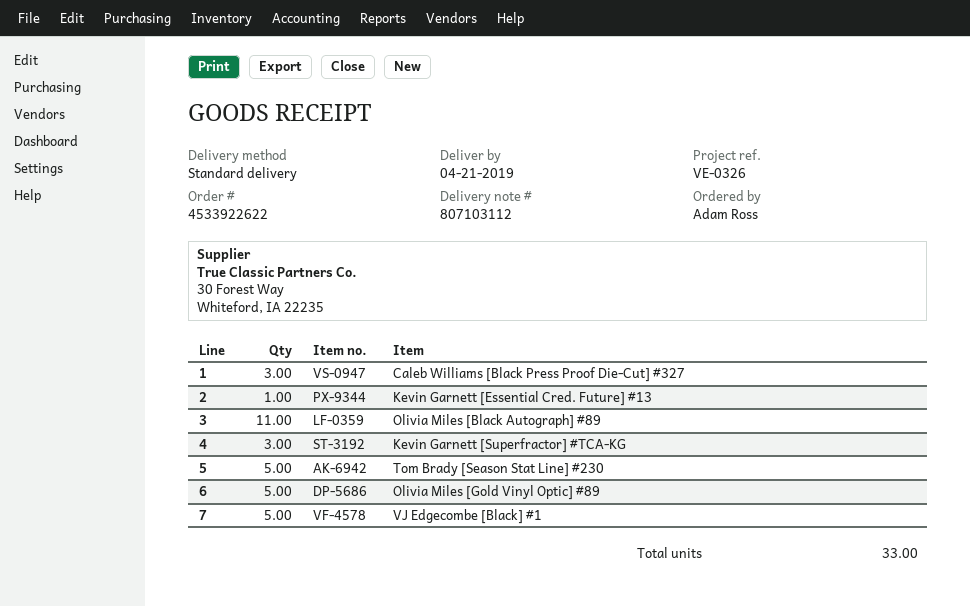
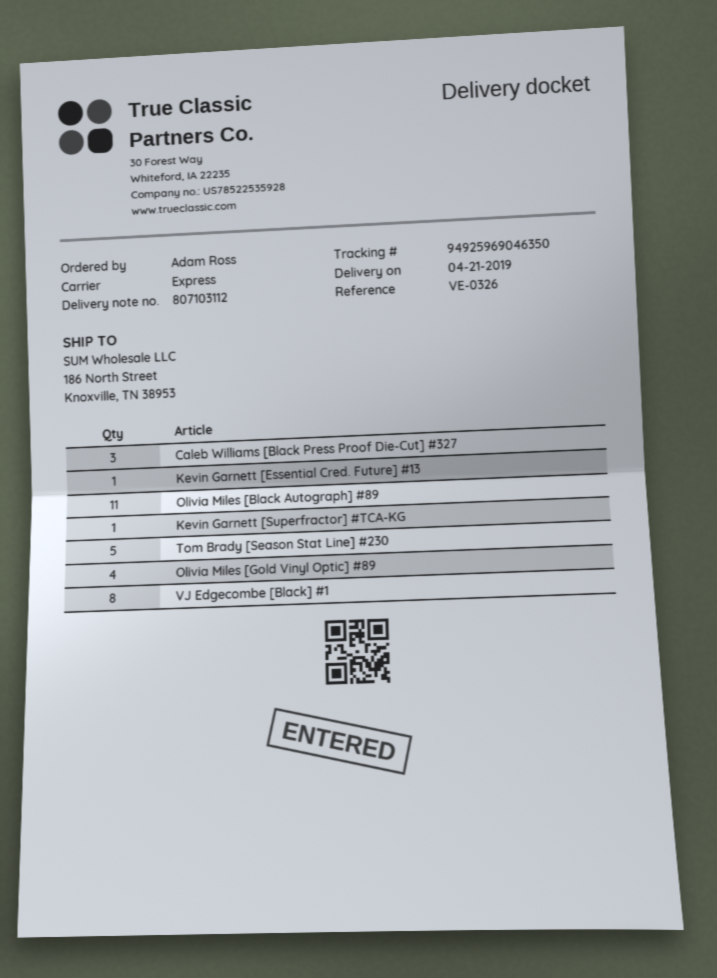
shipping method: standard -> express
Kevin Garnett [Superfractor] #TCA-KG: 3 -> 1
Olivia Miles [Gold Vinyl Optic] #89: 5 -> 4
VJ Edgecombe [Black] #1: 5 -> 8

